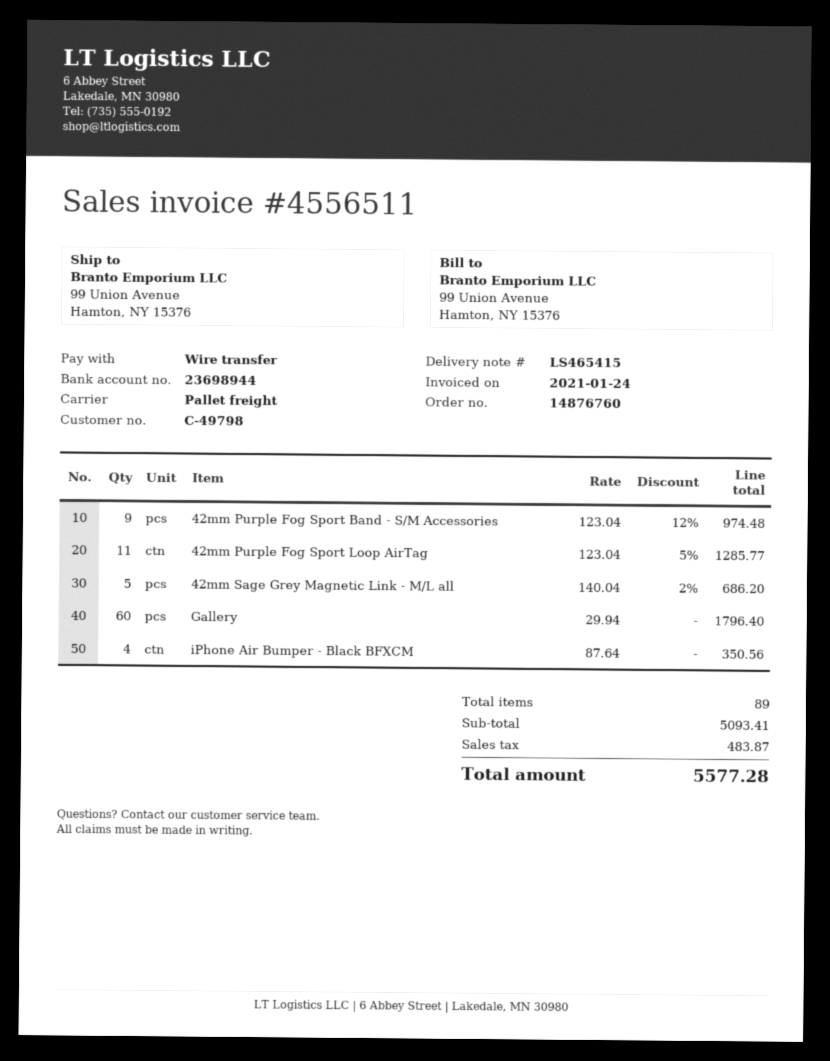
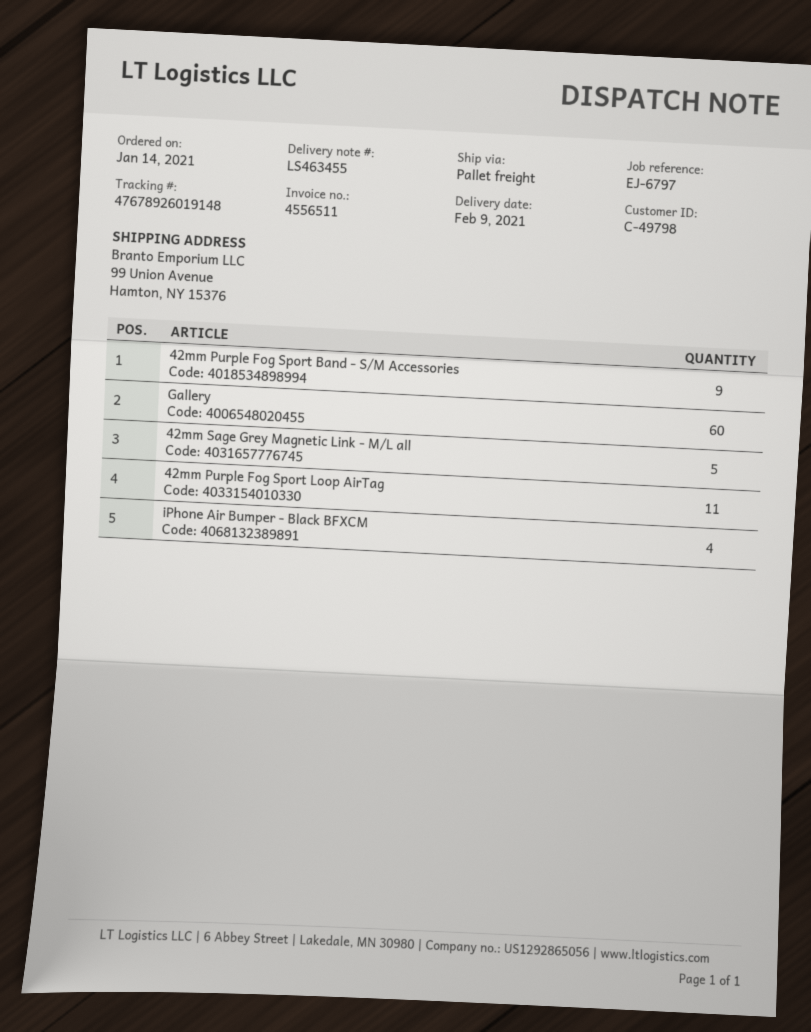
delivery note number: LS465415 -> LS463455

